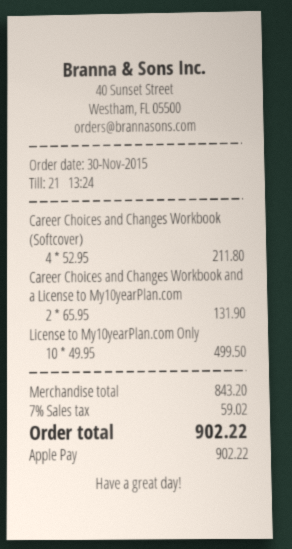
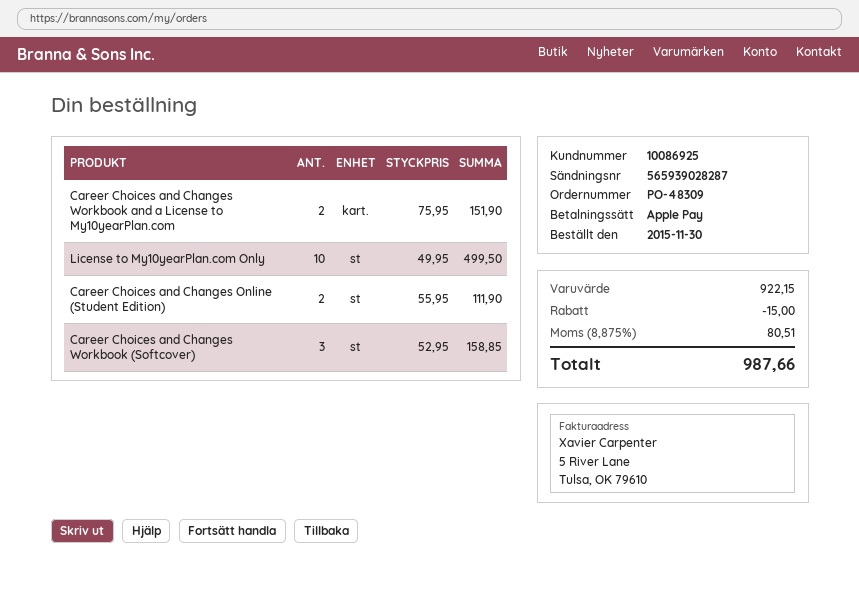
Career Choices and Changes Workbook (Softcover): 4 x 52.95 = 211.80 -> 3 x 52.95 = 158.85
Career Choices and Changes Workbook and a License to My10yearPlan.com: 2 x 65.95 = 131.90 -> 2 x 75.95 = 151.90
Career Choices and Changes Online (Student Edition): none -> 2 x 55.95 = 111.90
subtotal: 843.20 -> 922.15
discount: none -> 15.00
tax: 7% = 59.02 -> 8.875% = 80.51
total: 902.22 -> 987.66

